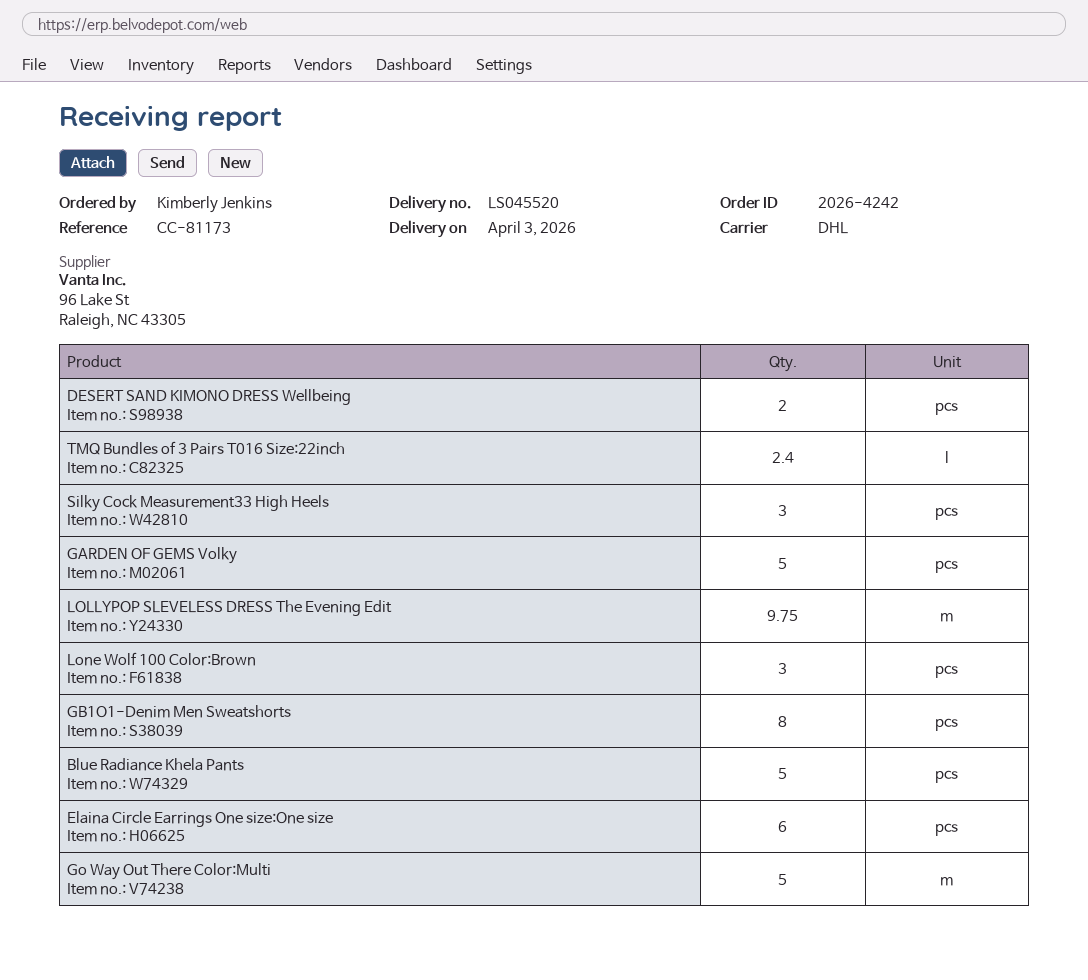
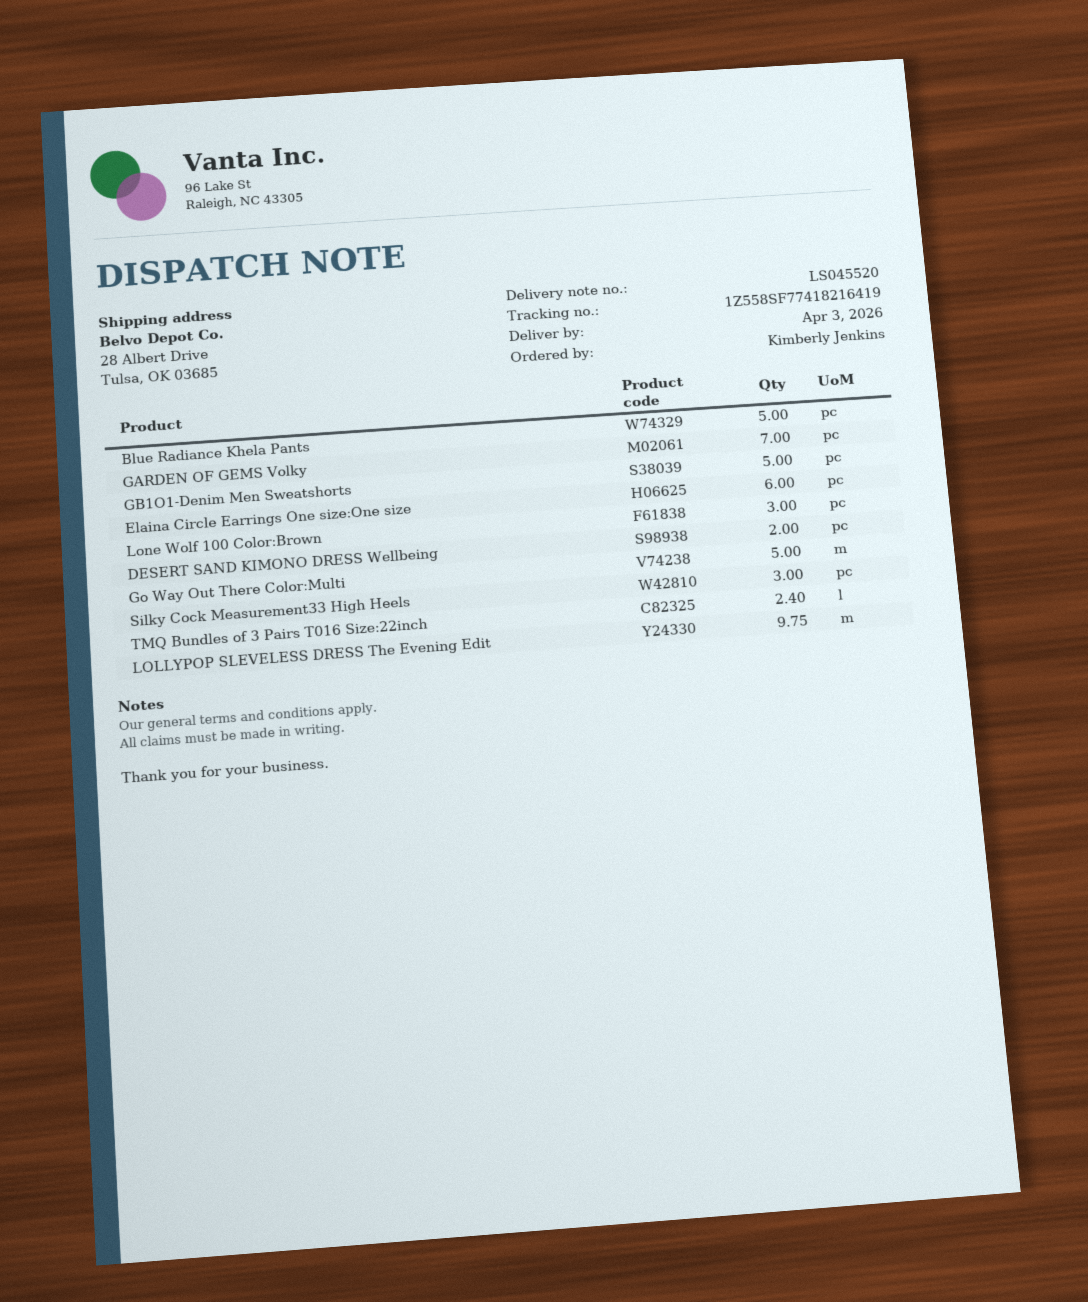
GARDEN OF GEMS Volky: 5 -> 7
GB1O1-Denim Men Sweatshorts: 8 -> 5

